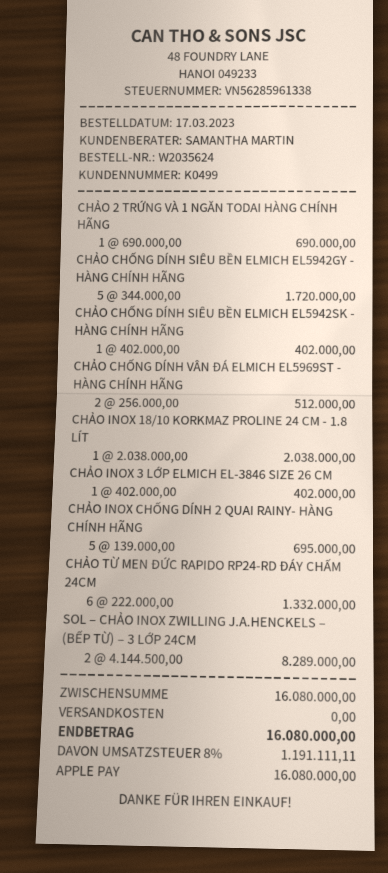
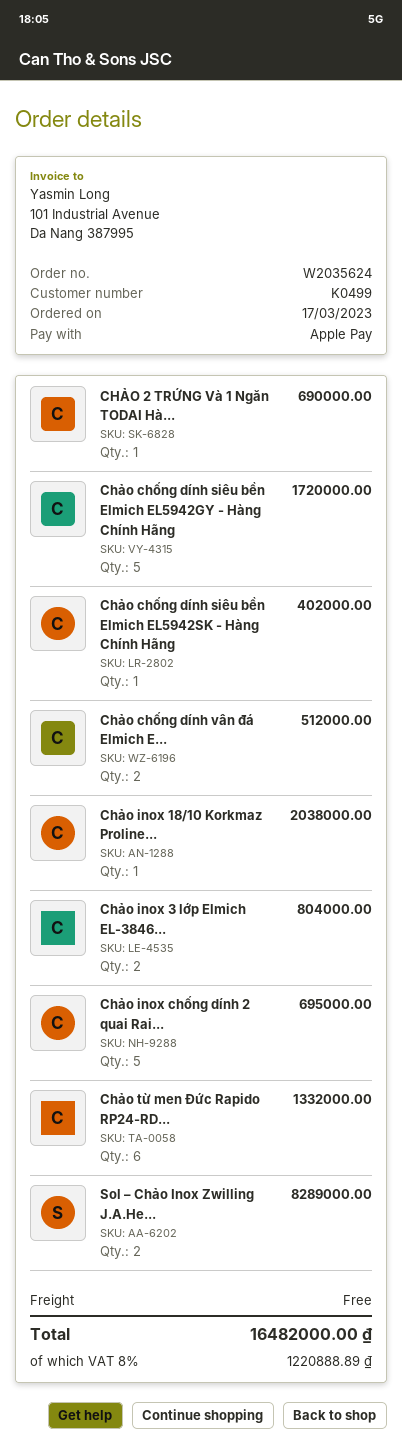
CHẢO INOX 3 LỚP ELMICH EL-3846 SIZE 26 CM: 1 for 402000.00 -> 2 for 804000.00
tax: 8% = 1191111.11 -> 8% = 1220888.89
total: 16080000.00 -> 16482000.00

